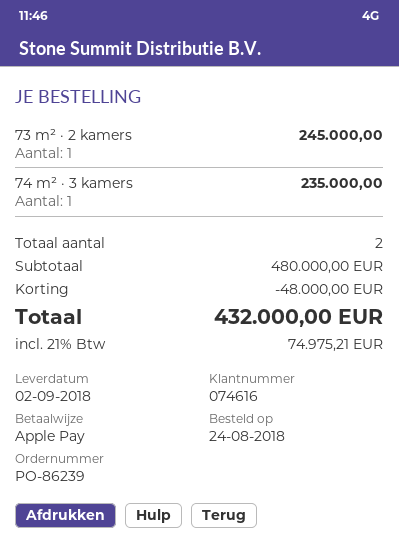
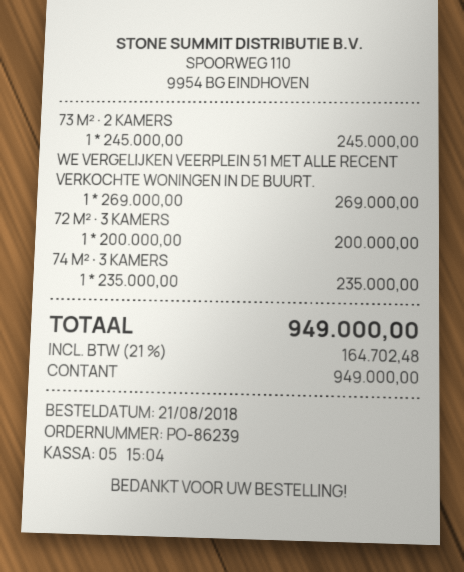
order date: 2018-08-24 -> 2018-08-21
payment method: Apple Pay -> cash
WE VERGELIJKEN VEERPLEIN 51 MET ALLE RECENT VERKOCHTE WONINGEN IN DE BUURT.: none -> 1 for 269000.00
72 M² · 3 KAMERS: none -> 1 for 200000.00
discount: 48000.00 -> none
tax: 21% = 74975.21 -> 21% = 164702.48
total: 432000.00 -> 949000.00

